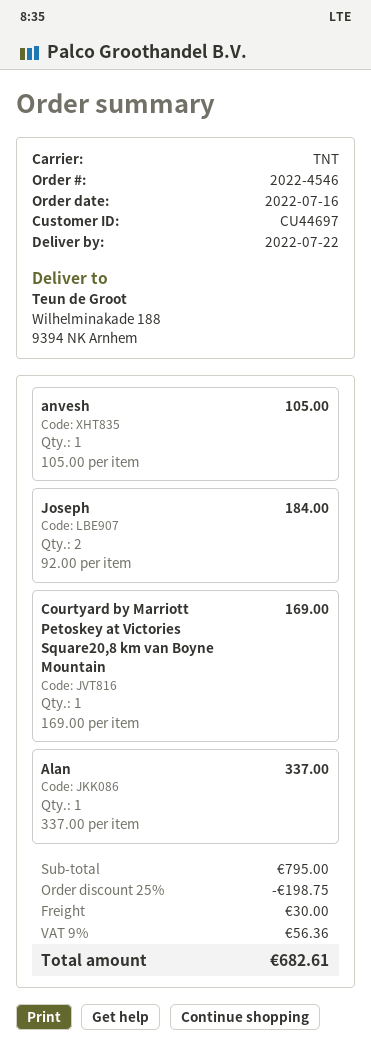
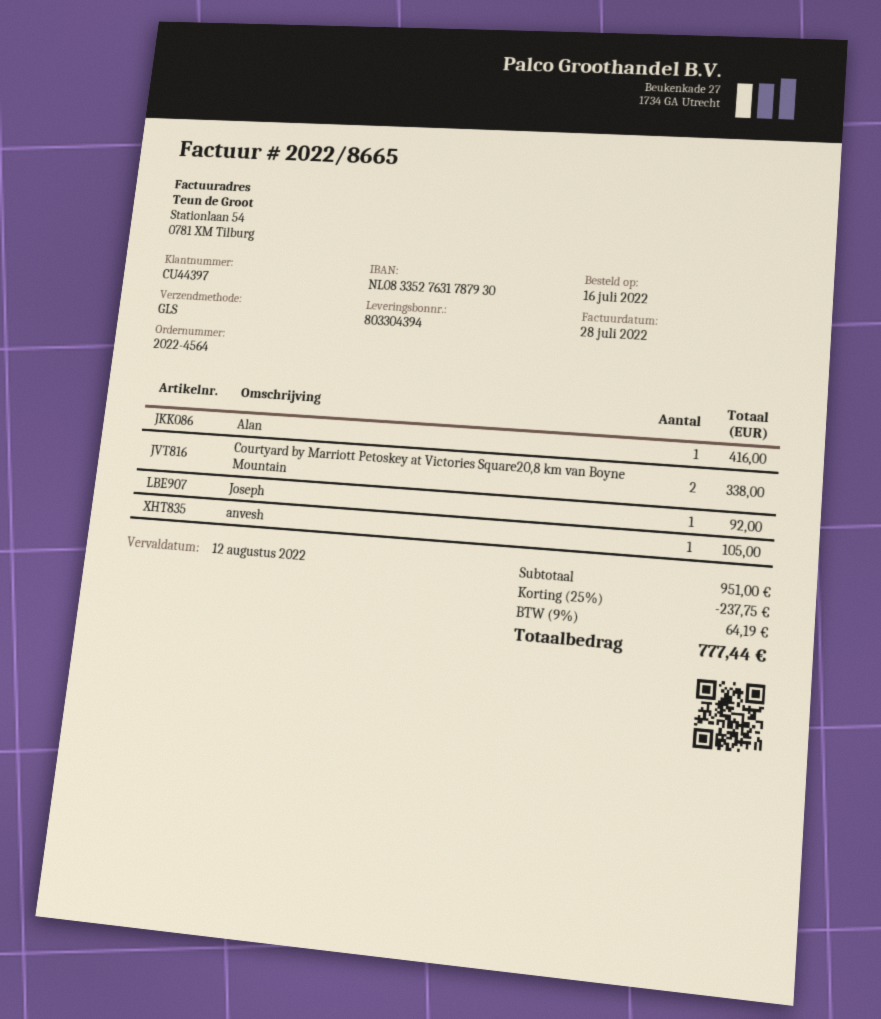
order number: 2022-4546 -> 2022-4564
customer number: CU44697 -> CU44397
shipping method: TNT -> GLS
Joseph: 2 for 184.00 -> 1 for 92.00
Courtyard by Marriott Petoskey at Victories Square20,8 km van Boyne Mountain: 1 for 169.00 -> 2 for 338.00
Alan: 1 for 337.00 -> 1 for 416.00
subtotal: 795.00 -> 951.00
discount: 25% = 198.75 -> 25% = 237.75
shipping: 30.00 -> none
tax: 9% = 56.36 -> 9% = 64.19
total: 682.61 -> 777.44

